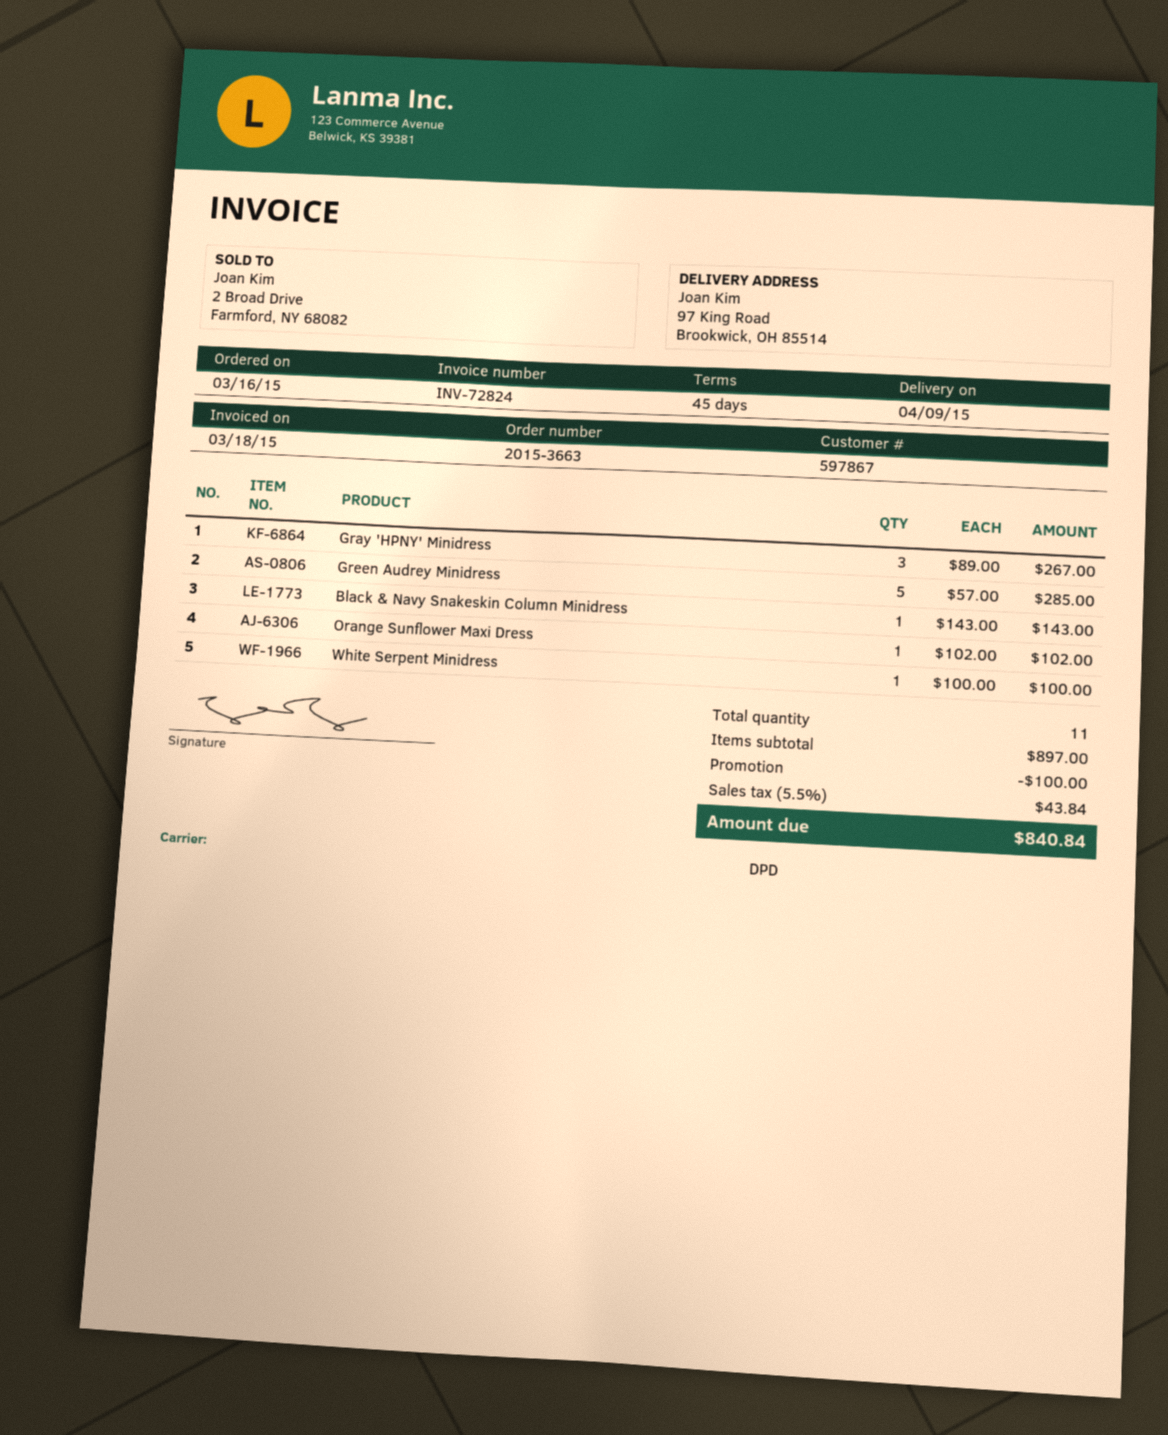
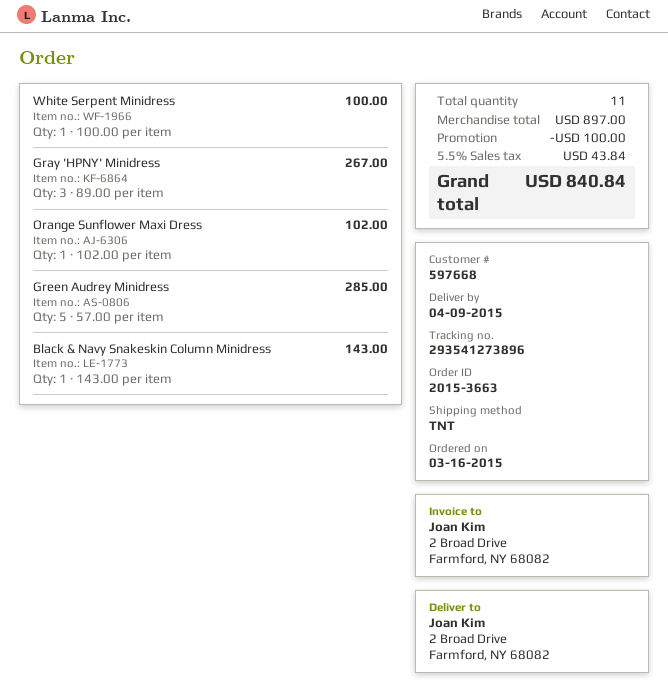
customer number: 597867 -> 597668
shipping method: DPD -> TNT
ship to: 97 King Road, Brookwick, OH 85514 -> 2 Broad Drive, Farmford, NY 68082

